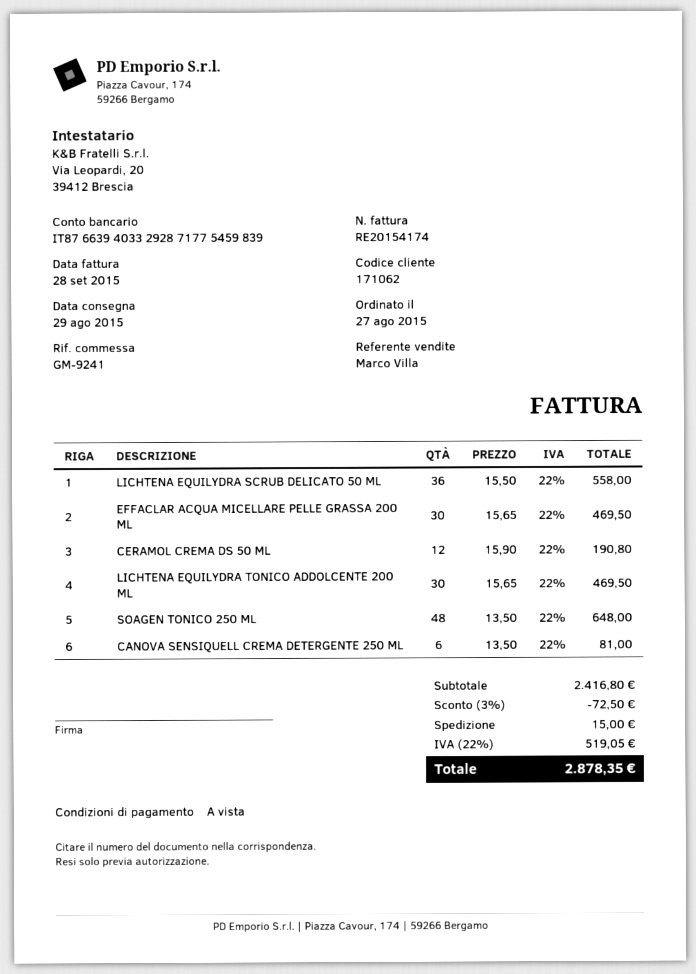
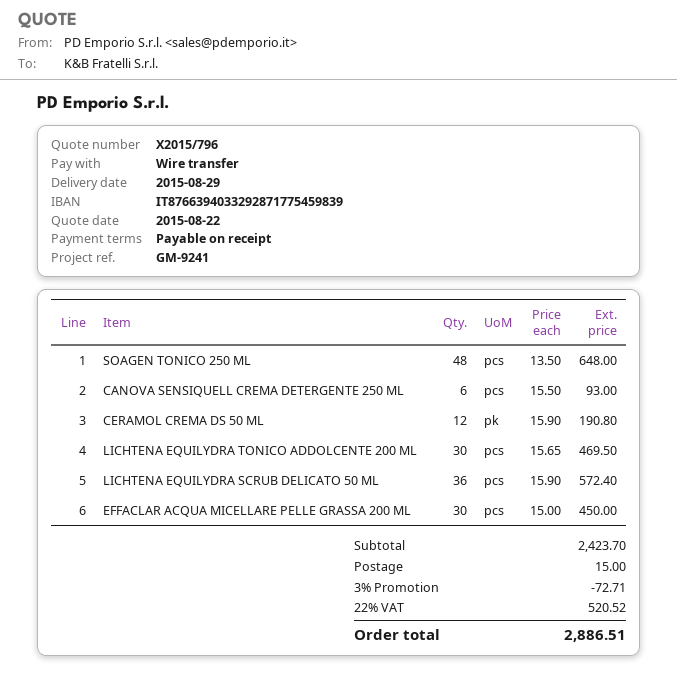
LICHTENA EQUILYDRA SCRUB DELICATO 50 ML: 36 x 15.50 = 558.00 -> 36 x 15.90 = 572.40
EFFACLAR ACQUA MICELLARE PELLE GRASSA 200 ML: 30 x 15.65 = 469.50 -> 30 x 15.00 = 450.00
CANOVA SENSIQUELL CREMA DETERGENTE 250 ML: 6 x 13.50 = 81.00 -> 6 x 15.50 = 93.00
subtotal: 2416.80 -> 2423.70
discount: 3% = 72.50 -> 3% = 72.71
tax: 22% = 519.05 -> 22% = 520.52
total: 2878.35 -> 2886.51

